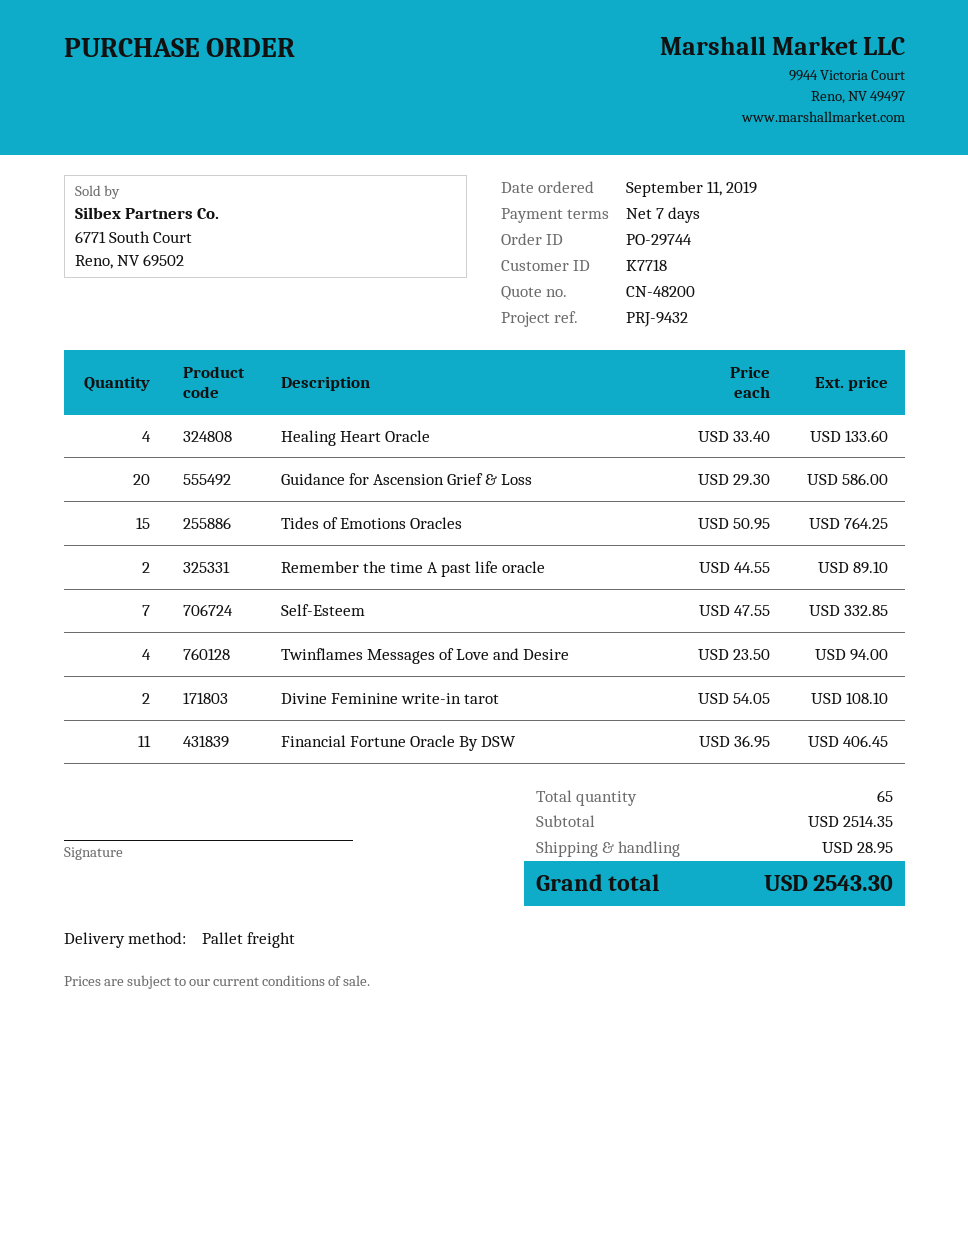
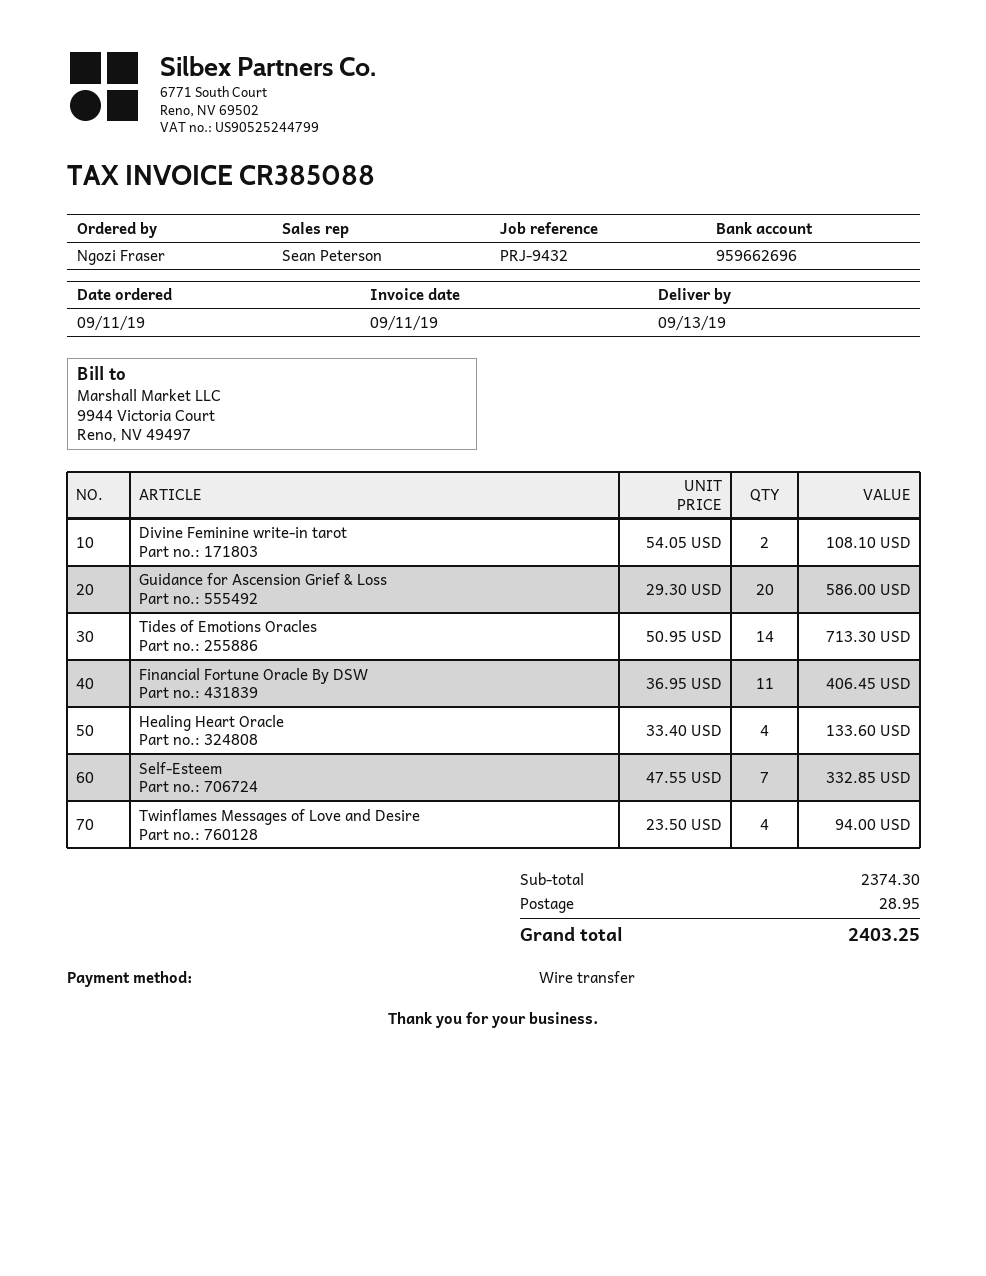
Tides of Emotions Oracles: 15 x 50.95 = 764.25 -> 14 x 50.95 = 713.30
Remember the time A past life oracle: 2 x 44.55 = 89.10 -> none
subtotal: 2514.35 -> 2374.30
total: 2543.30 -> 2403.25

